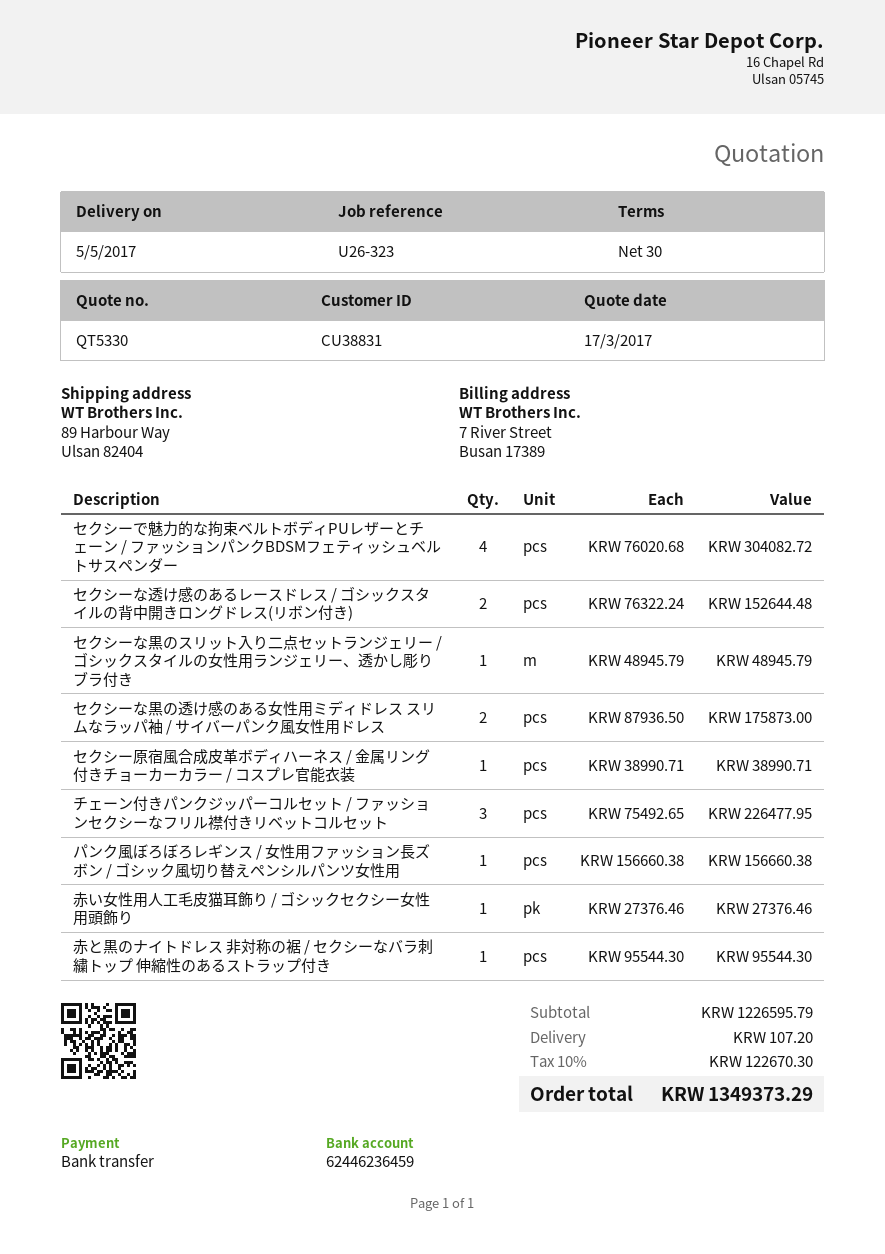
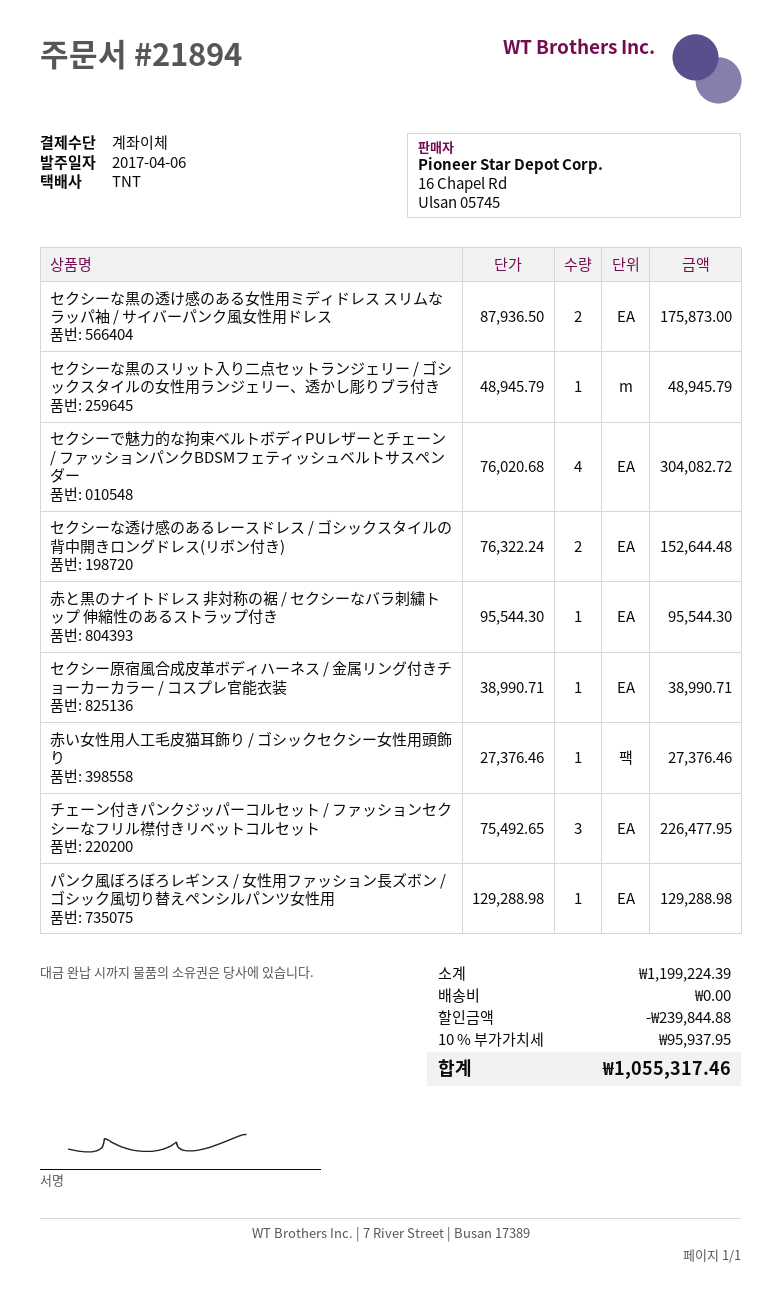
パンク風ぼろぼろレギンス / 女性用ファッション長ズボン / ゴシック風切り替えペンシルパンツ女性用: 1 x 156660.38 = 156660.38 -> 1 x 129288.98 = 129288.98
subtotal: 1226595.79 -> 1199224.39
discount: none -> 239844.88
shipping: 107.20 -> 0.00
tax: 10% = 122670.30 -> 10% = 95937.95
total: 1349373.29 -> 1055317.46

